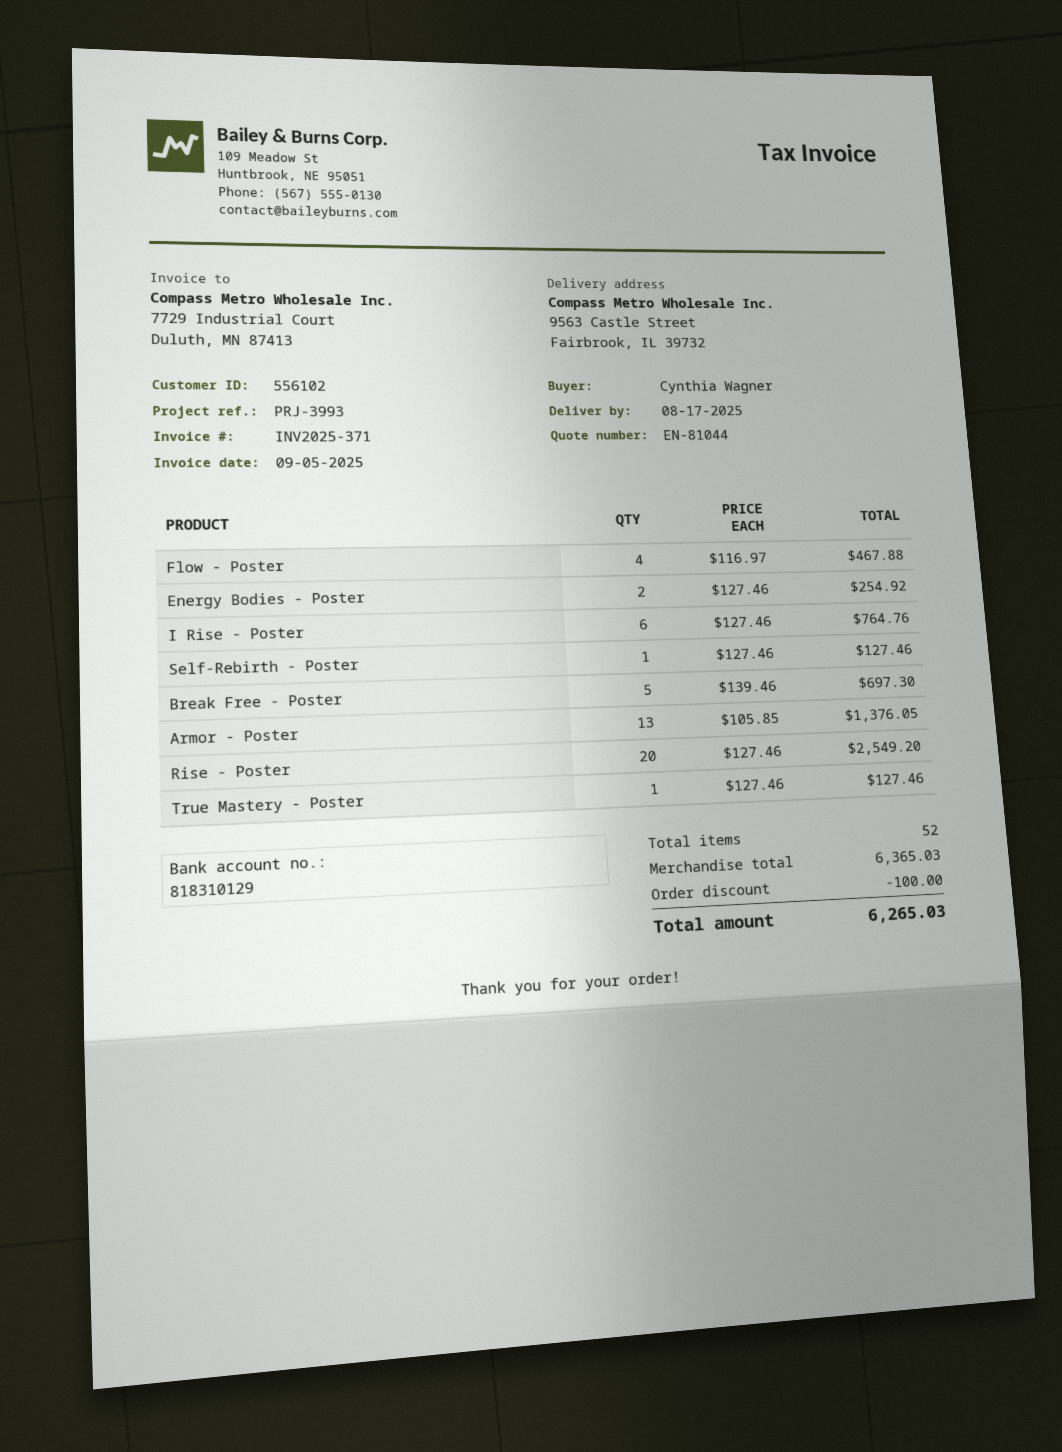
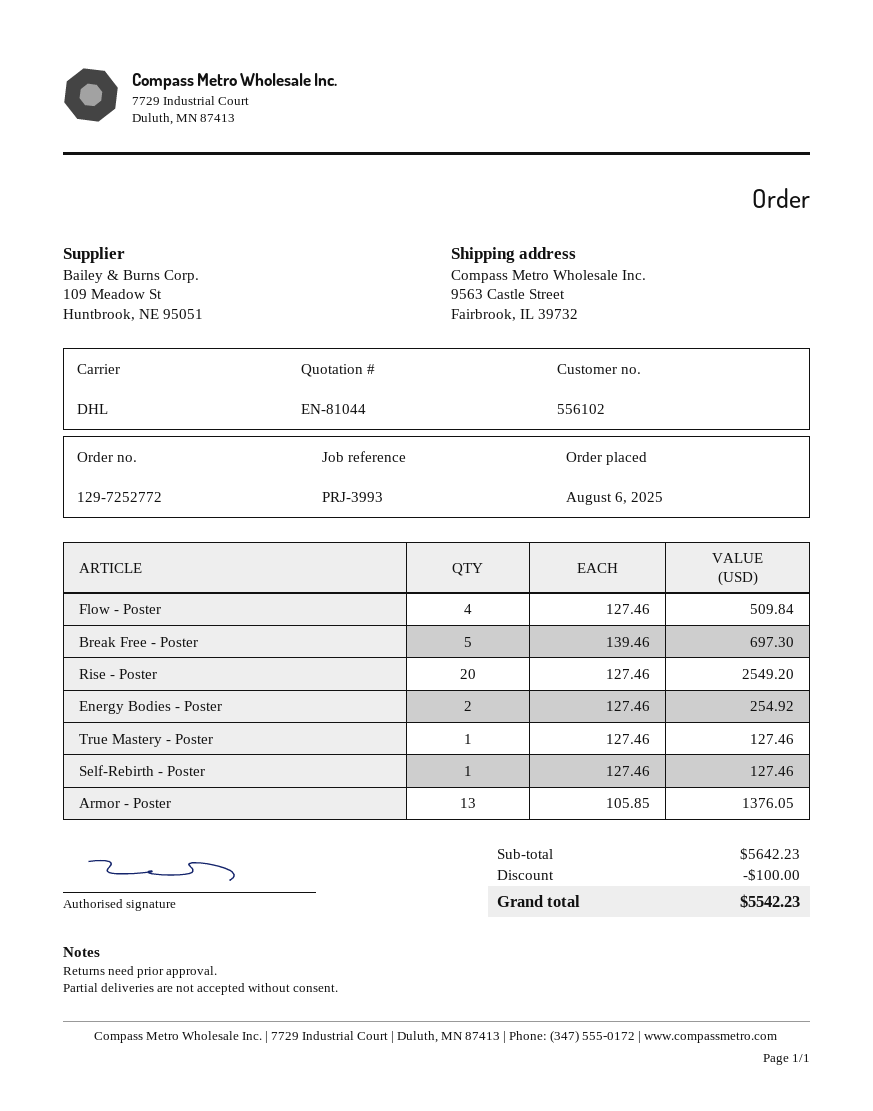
Flow - Poster: 4 x 116.97 = 467.88 -> 4 x 127.46 = 509.84
I Rise - Poster: 6 x 127.46 = 764.76 -> none
subtotal: 6365.03 -> 5642.23
total: 6265.03 -> 5542.23

